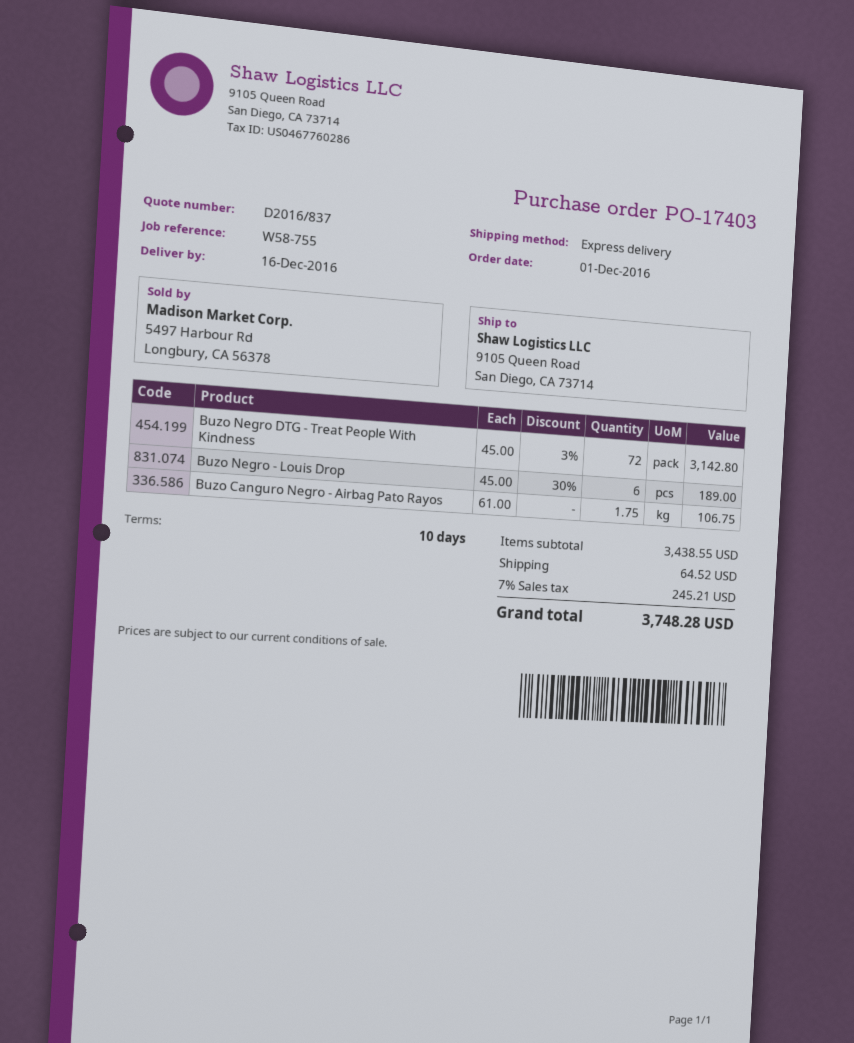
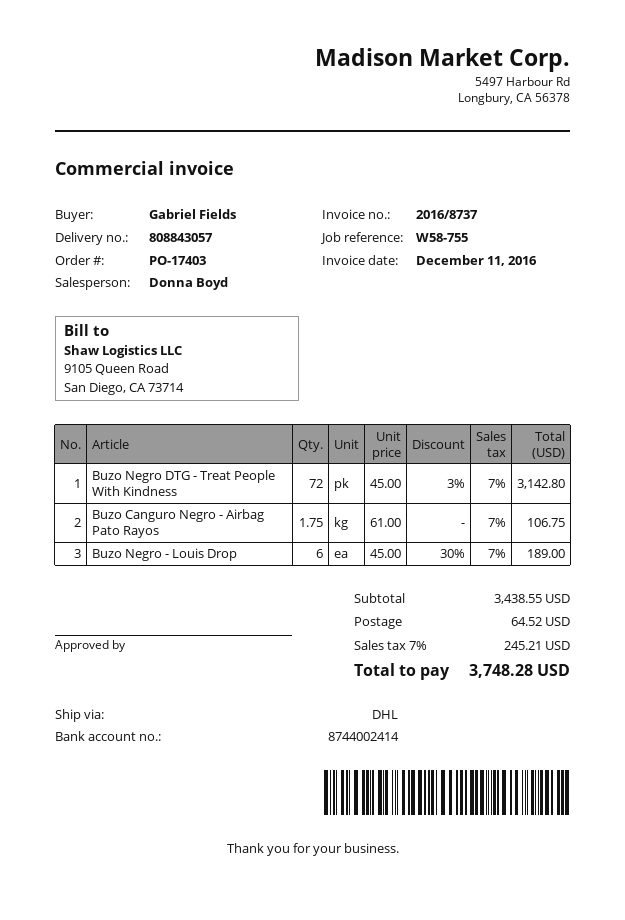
shipping method: express -> DHL

